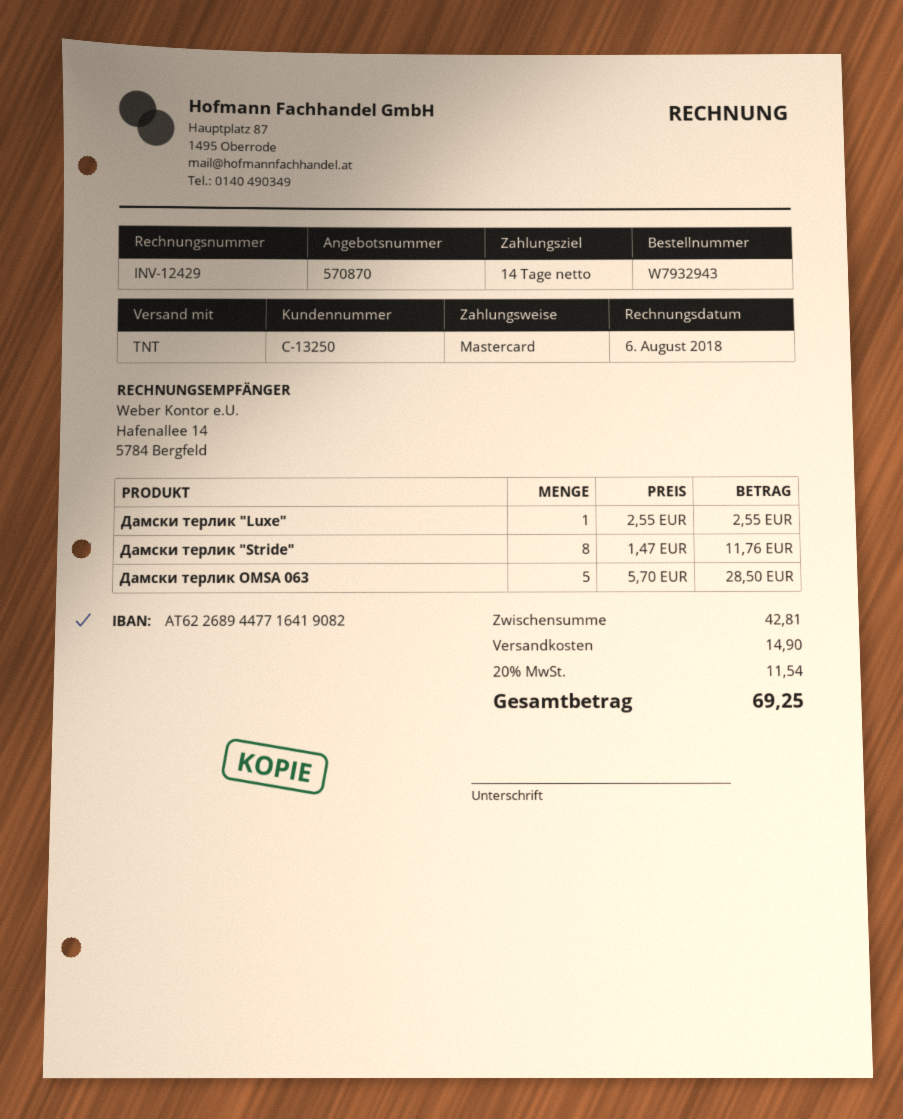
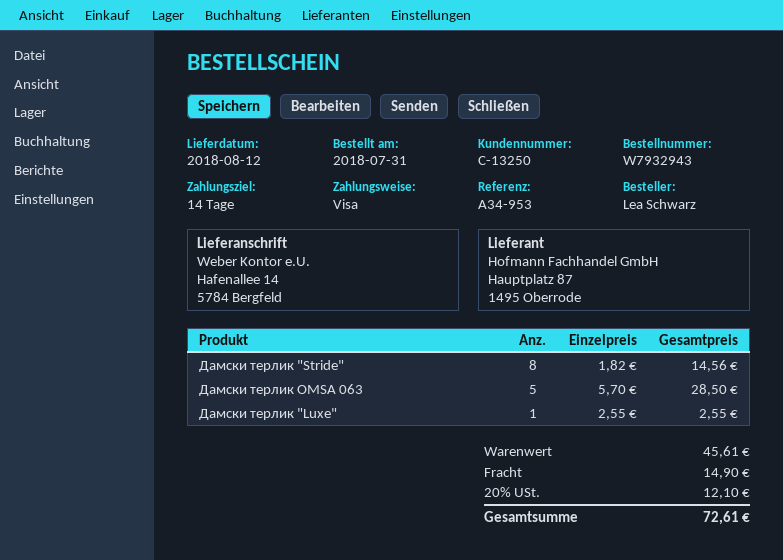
payment method: Mastercard -> Visa
Дамски терлик "Stride": 8 x 1.47 = 11.76 -> 8 x 1.82 = 14.56
subtotal: 42.81 -> 45.61
tax: 20% = 11.54 -> 20% = 12.10
total: 69.25 -> 72.61

